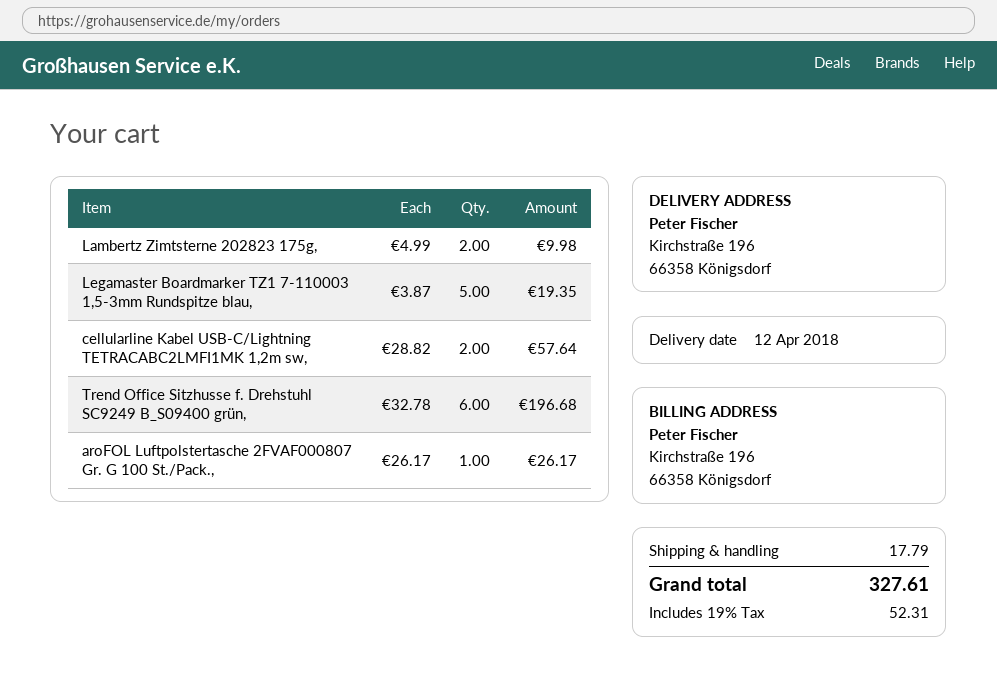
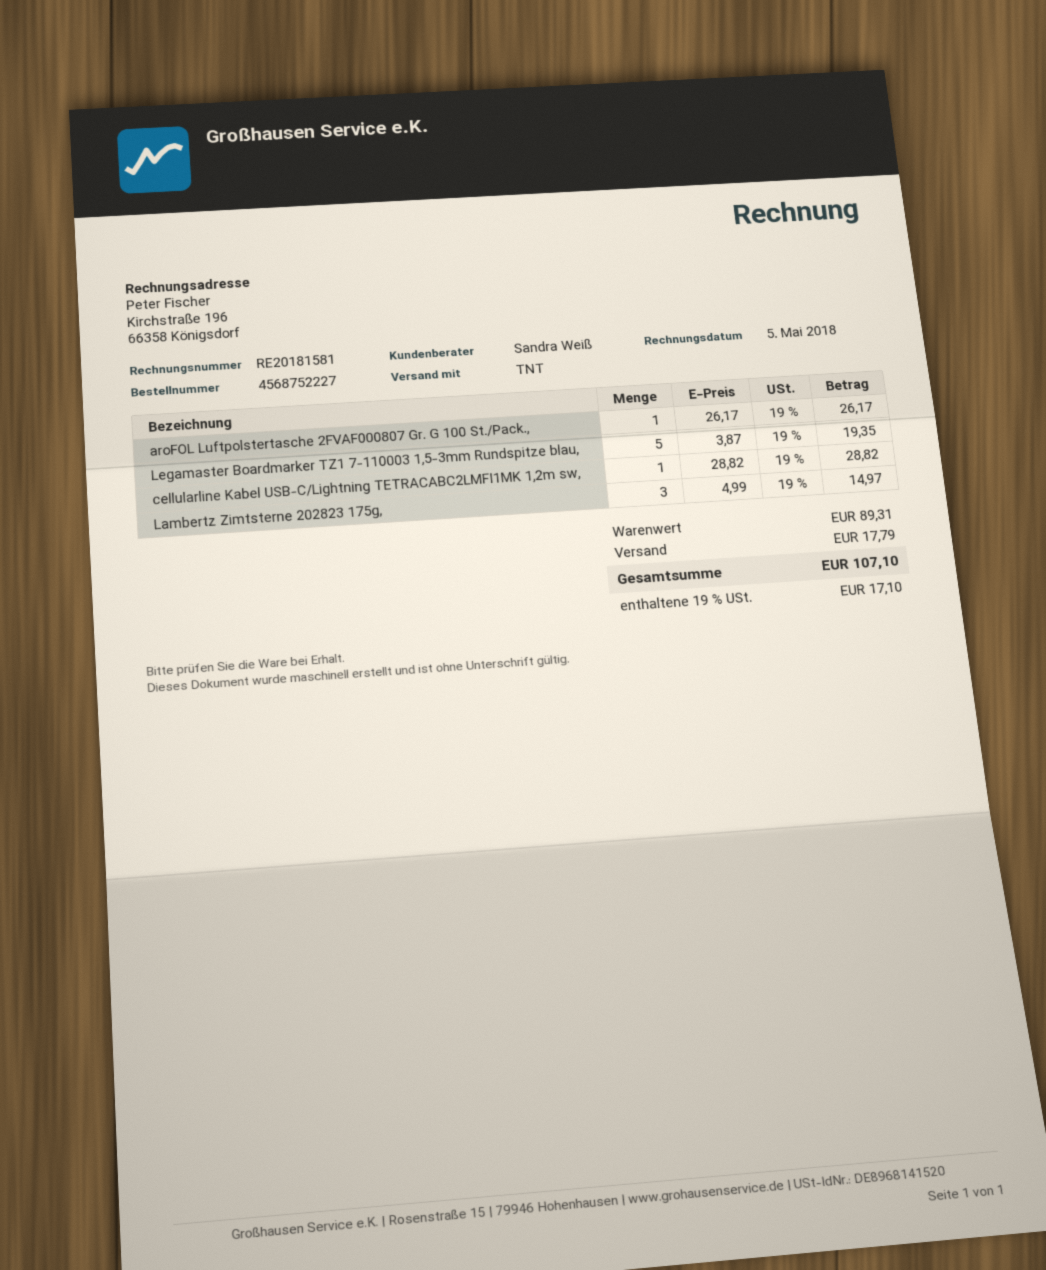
Lambertz Zimtsterne 202823 175g,: 2 x 4.99 = 9.98 -> 3 x 4.99 = 14.97
cellularline Kabel USB-C/Lightning TETRACABC2LMFI1MK 1,2m sw,: 2 x 28.82 = 57.64 -> 1 x 28.82 = 28.82
Trend Office Sitzhusse f. Drehstuhl SC9249 B_S09400 grün,: 6 x 32.78 = 196.68 -> none
tax: 19% = 52.31 -> 19% = 17.10
total: 327.61 -> 107.10

